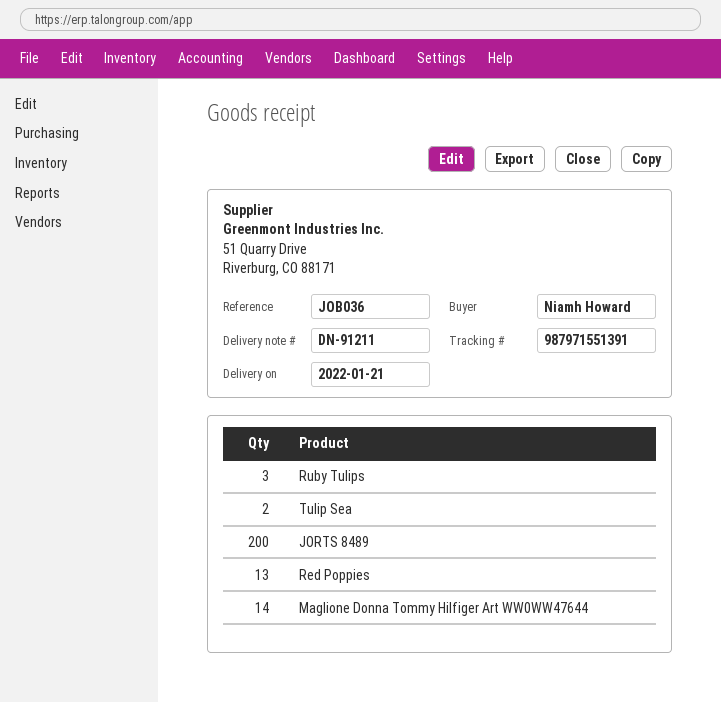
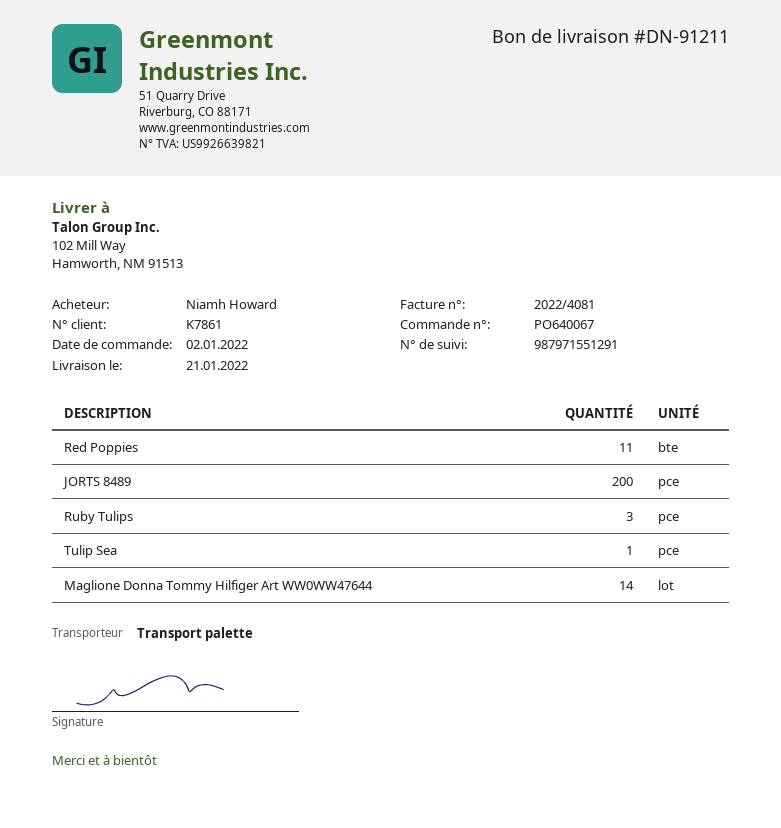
tracking number: 987971551391 -> 987971551291
Tulip Sea: 2 -> 1
Red Poppies: 13 -> 11

